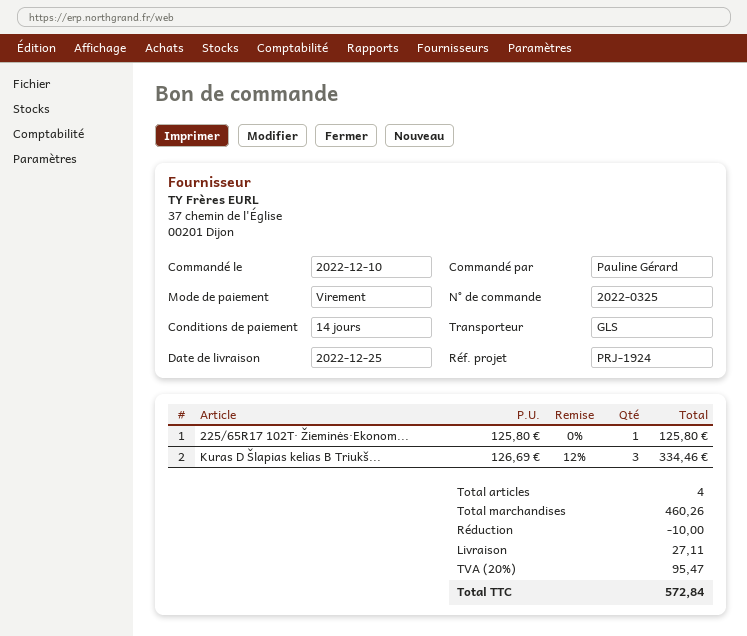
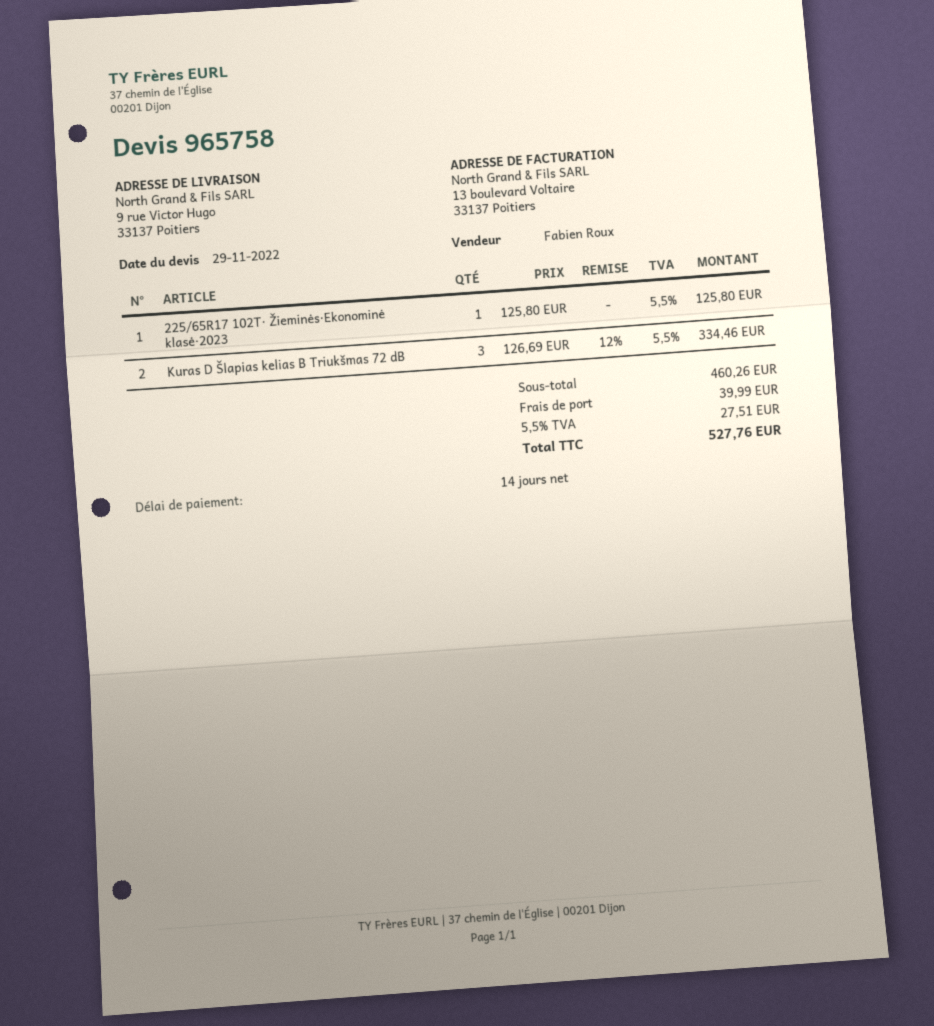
discount: 10.00 -> none
shipping: 27.11 -> 39.99
tax: 20% = 95.47 -> 5.5% = 27.51
total: 572.84 -> 527.76

